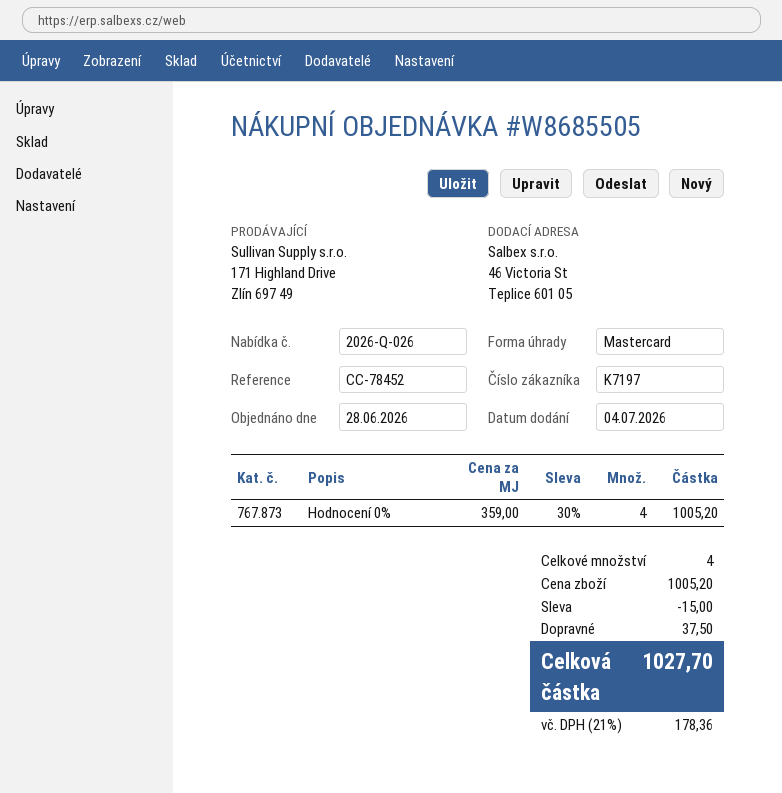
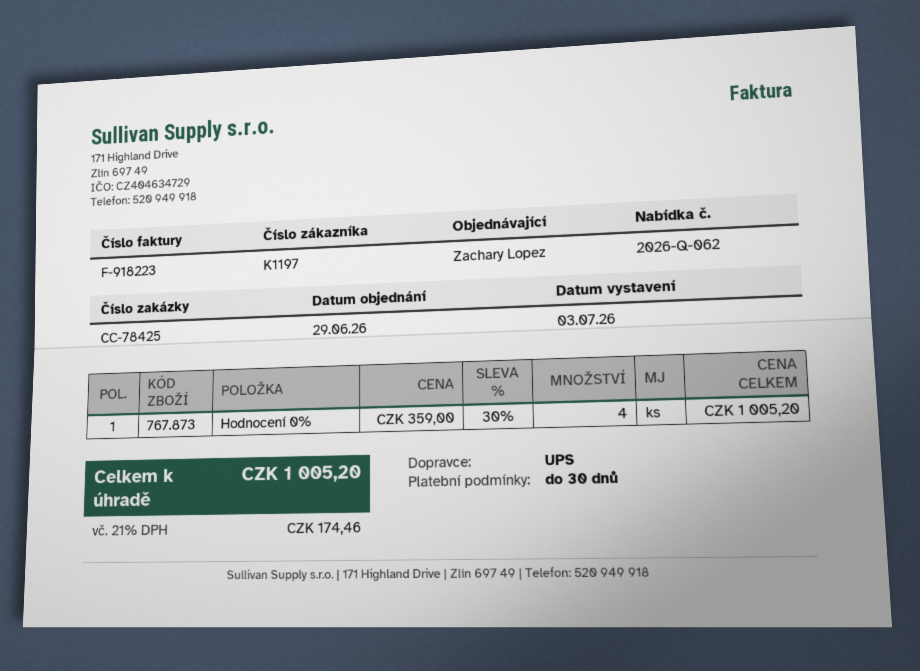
quote number: 2026-Q-026 -> 2026-Q-062
order date: 2026-06-28 -> 2026-06-29
customer number: K7197 -> K1197
reference: CC-78452 -> CC-78425
discount: 15.00 -> none
shipping: 37.50 -> none
tax: 21% = 178.36 -> 21% = 174.46
total: 1027.70 -> 1005.20

